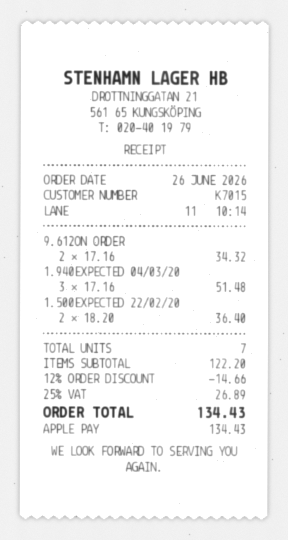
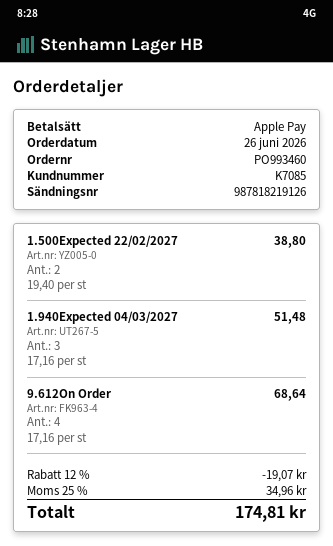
customer number: K7015 -> K7085
9.612ON ORDER: 2 x 17.16 = 34.32 -> 4 x 17.16 = 68.64
1.500EXPECTED 22/02/20: 2 x 18.20 = 36.40 -> 2 x 19.40 = 38.80
discount: 12% = 14.66 -> 12% = 19.07
tax: 25% = 26.89 -> 25% = 34.96
total: 134.43 -> 174.81

